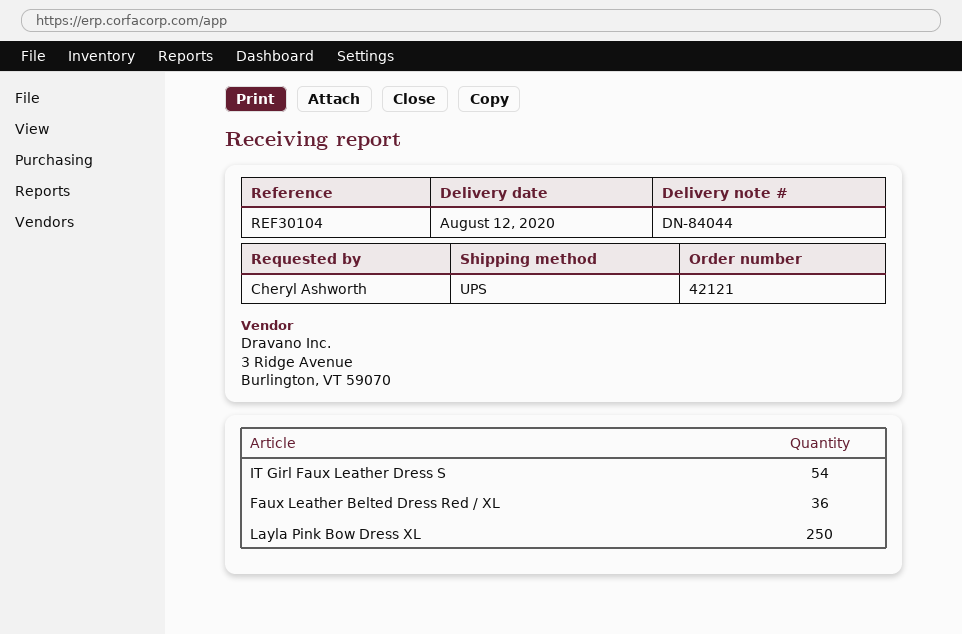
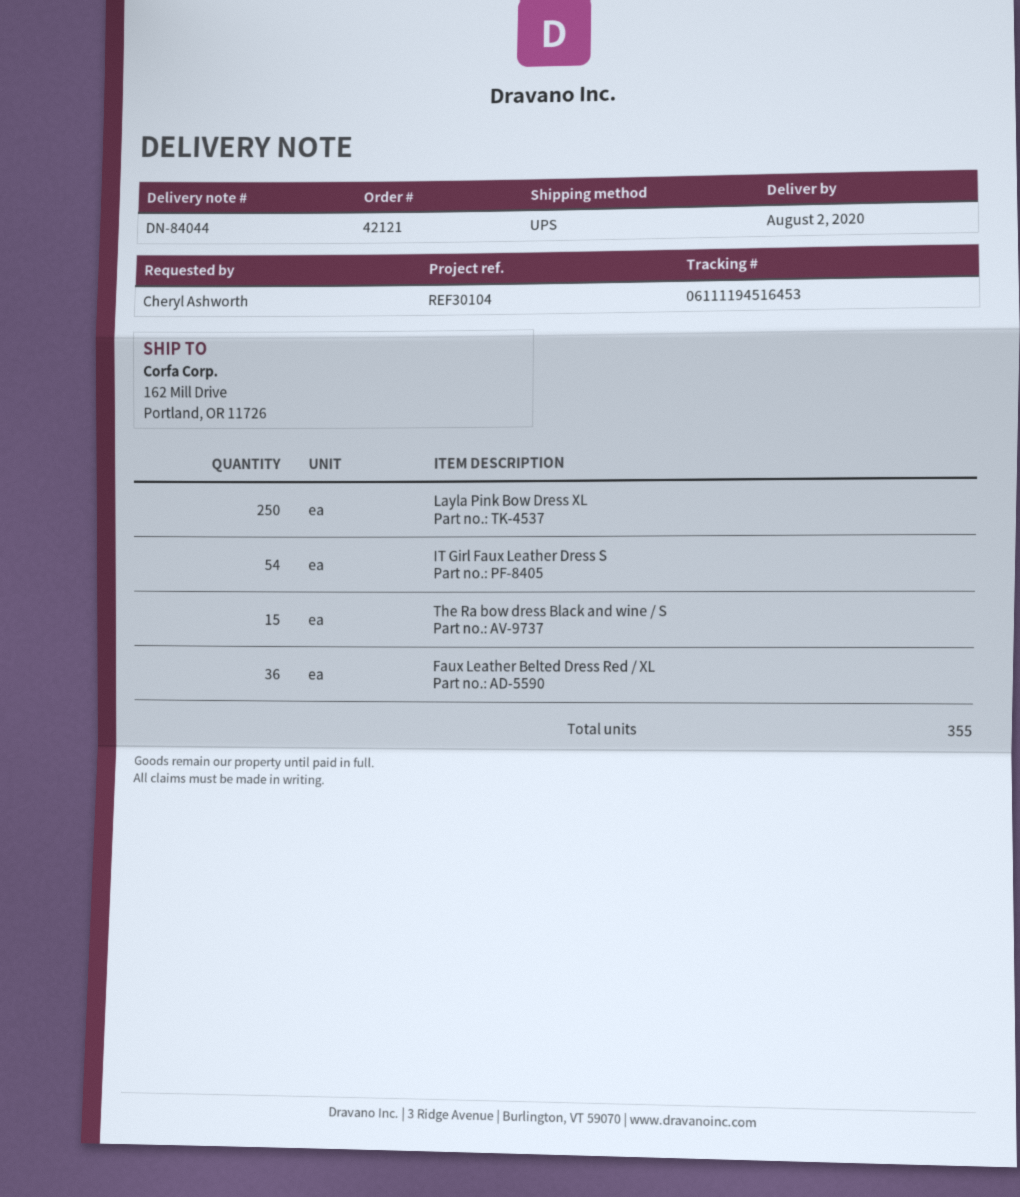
delivery date: 2020-08-12 -> 2020-08-02
The Ra bow dress Black and wine / S: none -> 15

